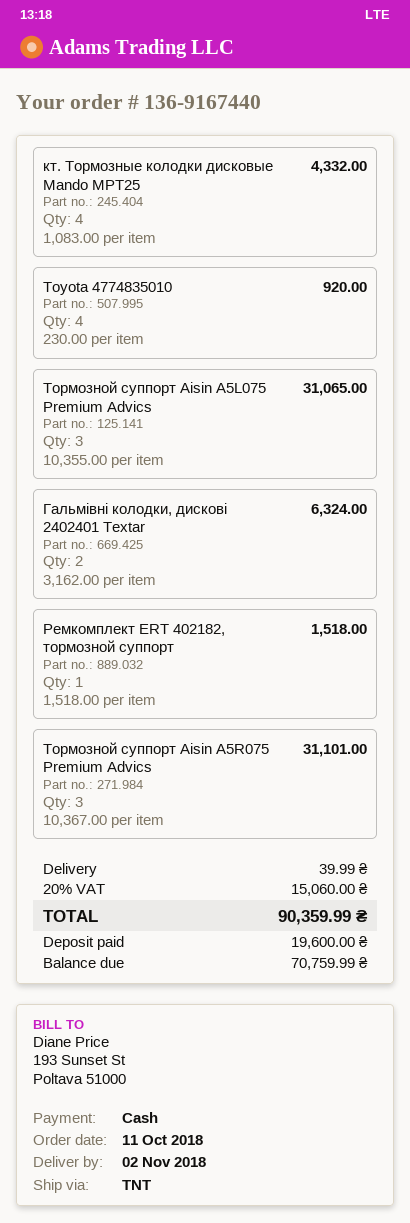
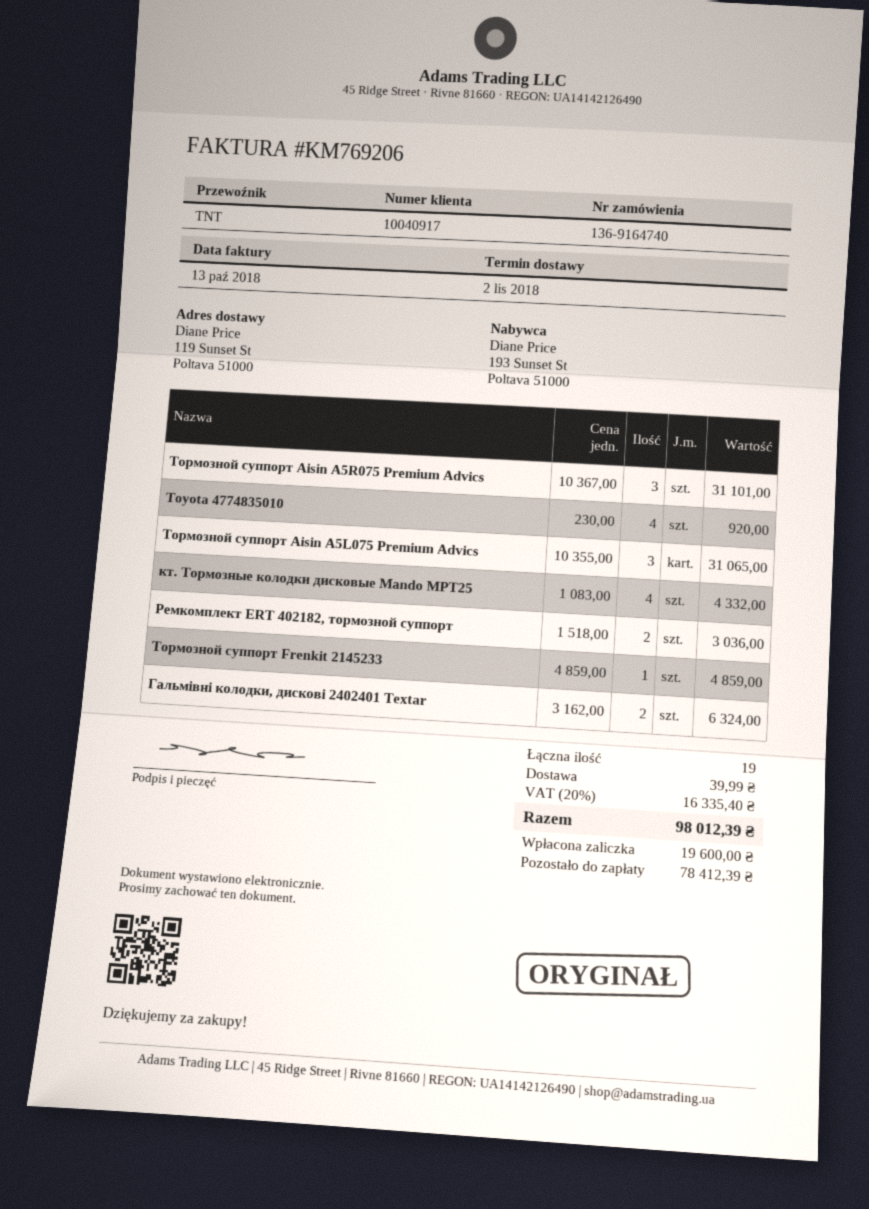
order number: 136-9167440 -> 136-9164740
Ремкомплект ERT 402182, тормозной суппорт: 1 x 1518.00 = 1518.00 -> 2 x 1518.00 = 3036.00
Тормозной суппорт Frenkit 2145233: none -> 1 x 4859.00 = 4859.00
tax: 20% = 15060.00 -> 20% = 16335.40
total: 90359.99 -> 98012.39
balance: 70759.99 -> 78412.39

